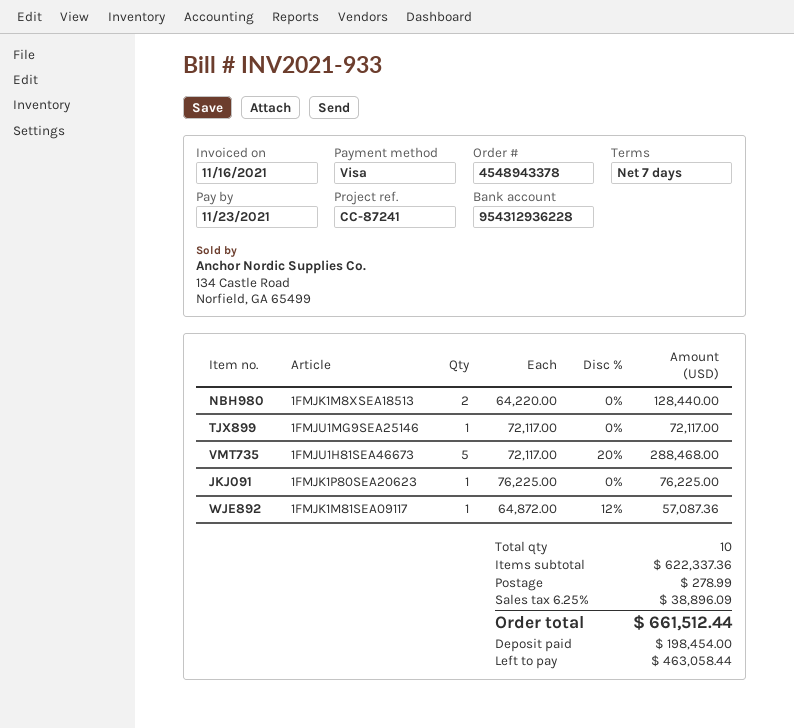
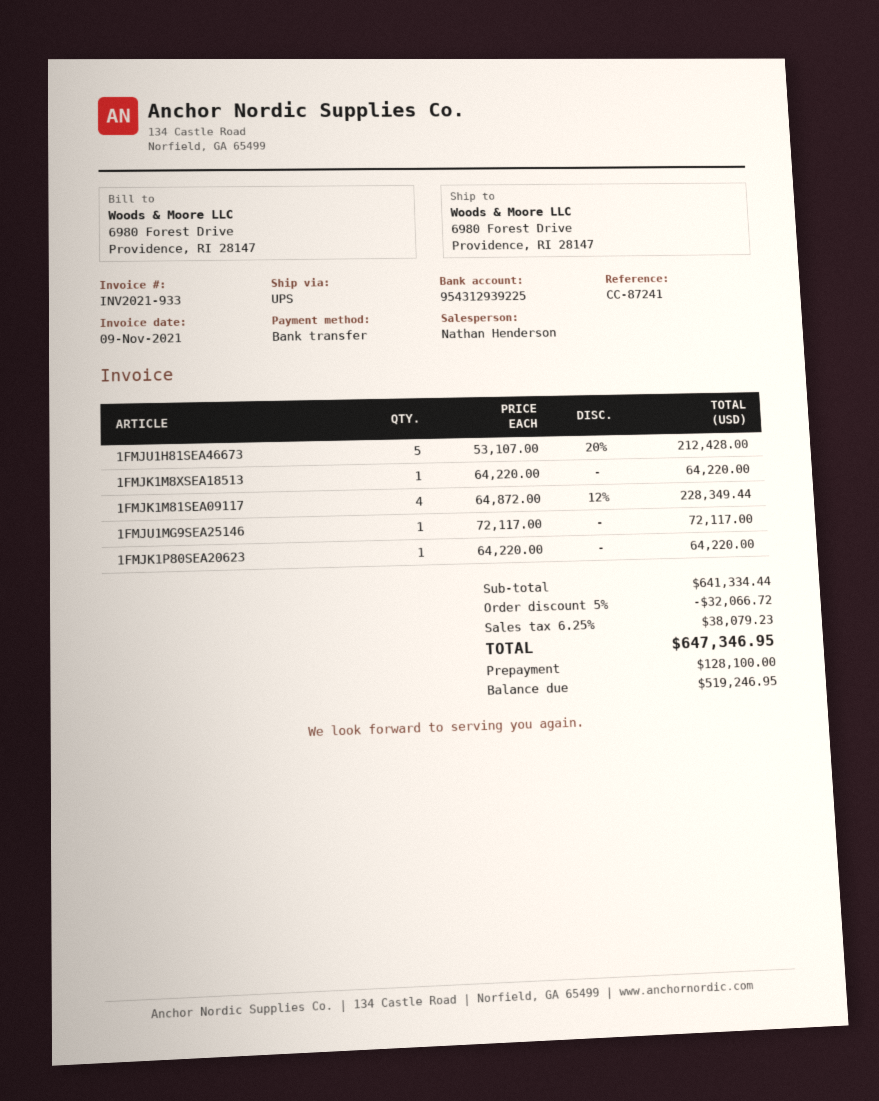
invoice date: 2021-11-16 -> 2021-11-09
payment method: Visa -> bank transfer
bank account: 954312936228 -> 954312939225
1FMJK1M8XSEA18513: 2 x 64220.00 = 128440.00 -> 1 x 64220.00 = 64220.00
1FMJU1H81SEA46673: 5 x 72117.00 - 20% = 288468.00 -> 5 x 53107.00 - 20% = 212428.00
1FMJK1P80SEA20623: 1 x 76225.00 = 76225.00 -> 1 x 64220.00 = 64220.00
1FMJK1M81SEA09117: 1 x 64872.00 - 12% = 57087.36 -> 4 x 64872.00 - 12% = 228349.44
subtotal: 622337.36 -> 641334.44
discount: none -> 5% = 32066.72
shipping: 278.99 -> none
tax: 6.25% = 38896.09 -> 6.25% = 38079.23
total: 661512.44 -> 647346.95
deposit: 198454.00 -> 128100.00
balance: 463058.44 -> 519246.95

